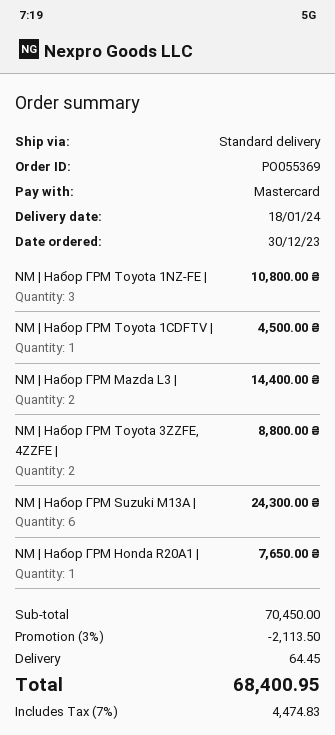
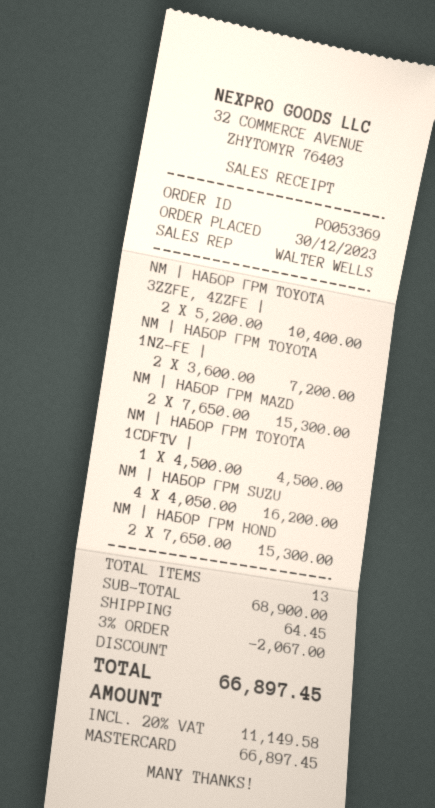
order number: PO055369 -> PO053369
NM | Набор ГРМ Toyota 1NZ-FE |: 3 for 10800.00 -> 2 for 7200.00
NM | Набор ГРМ Mazda L3 |: 2 for 14400.00 -> 2 for 15300.00
NM | Набор ГРМ Toyota 3ZZFE, 4ZZFE |: 2 for 8800.00 -> 2 for 10400.00
NM | Набор ГРМ Suzuki M13A |: 6 for 24300.00 -> 4 for 16200.00
NM | Набор ГРМ Honda R20A1 |: 1 for 7650.00 -> 2 for 15300.00
subtotal: 70450.00 -> 68900.00
discount: 3% = 2113.50 -> 3% = 2067.00
tax: 7% = 4474.83 -> 20% = 11149.58
total: 68400.95 -> 66897.45

